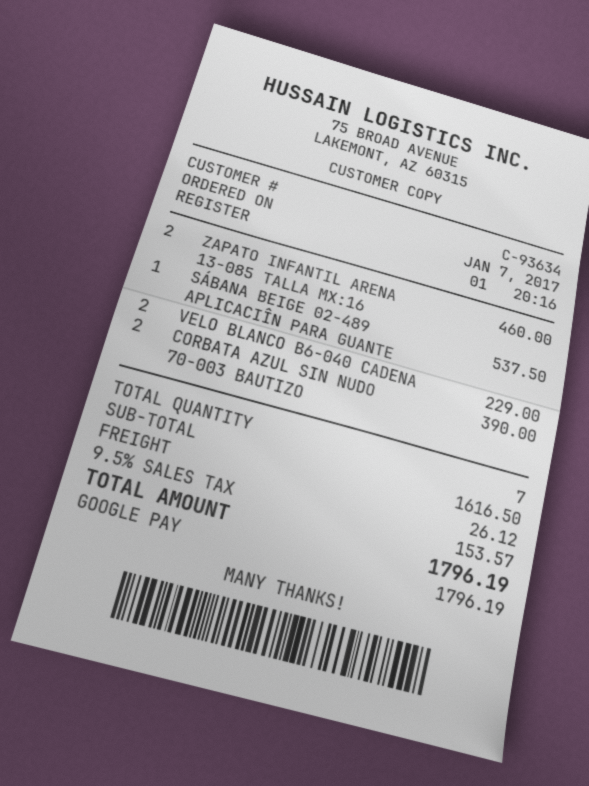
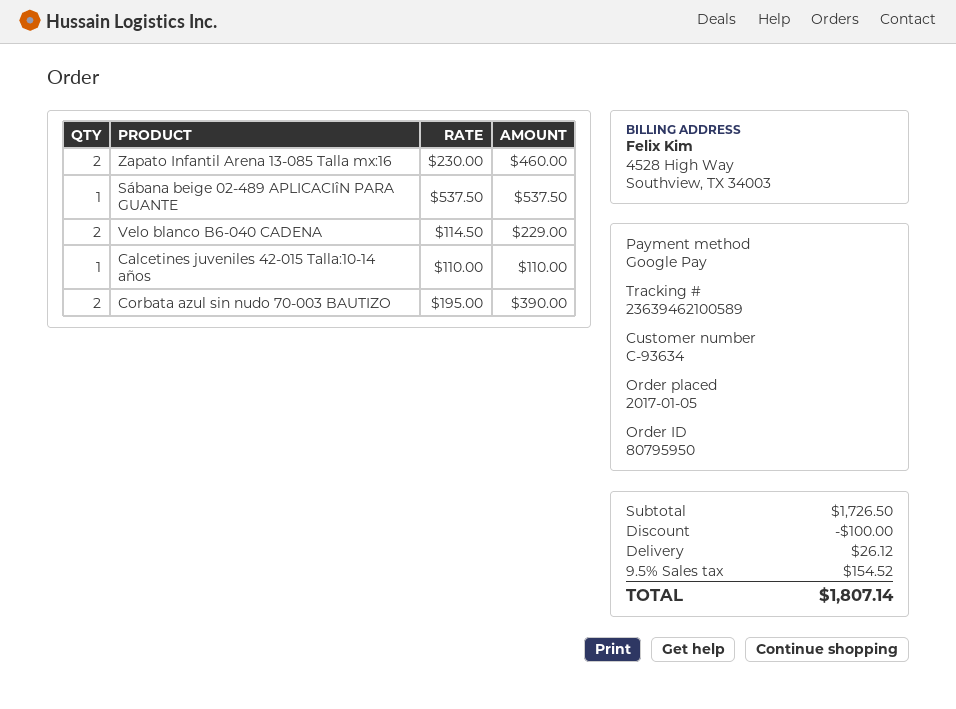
order date: 2017-01-07 -> 2017-01-05
Calcetines juveniles 42-015 Talla:10-14 años: none -> 1 for 110.00
subtotal: 1616.50 -> 1726.50
discount: none -> 100.00
tax: 9.5% = 153.57 -> 9.5% = 154.52
total: 1796.19 -> 1807.14

